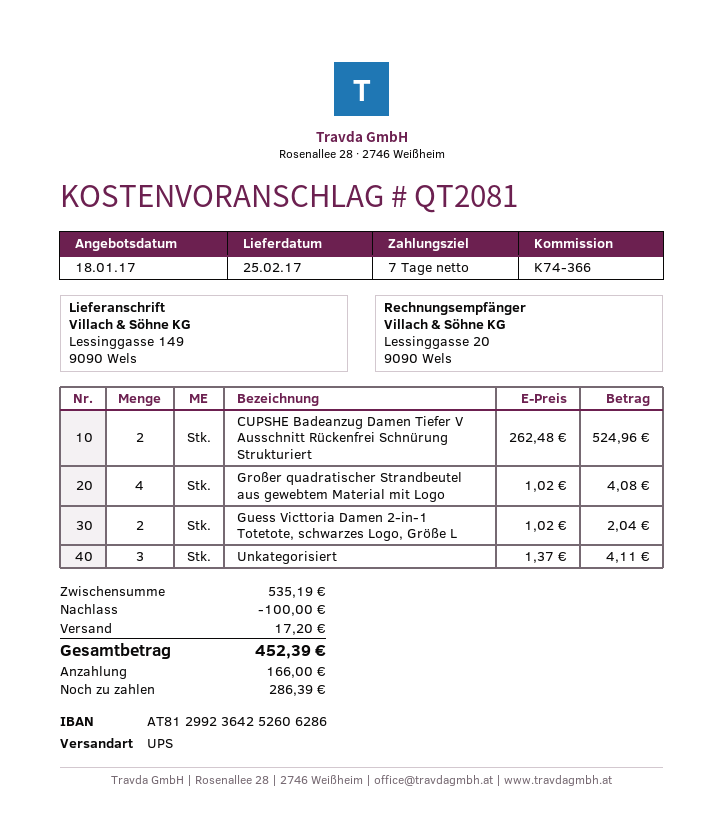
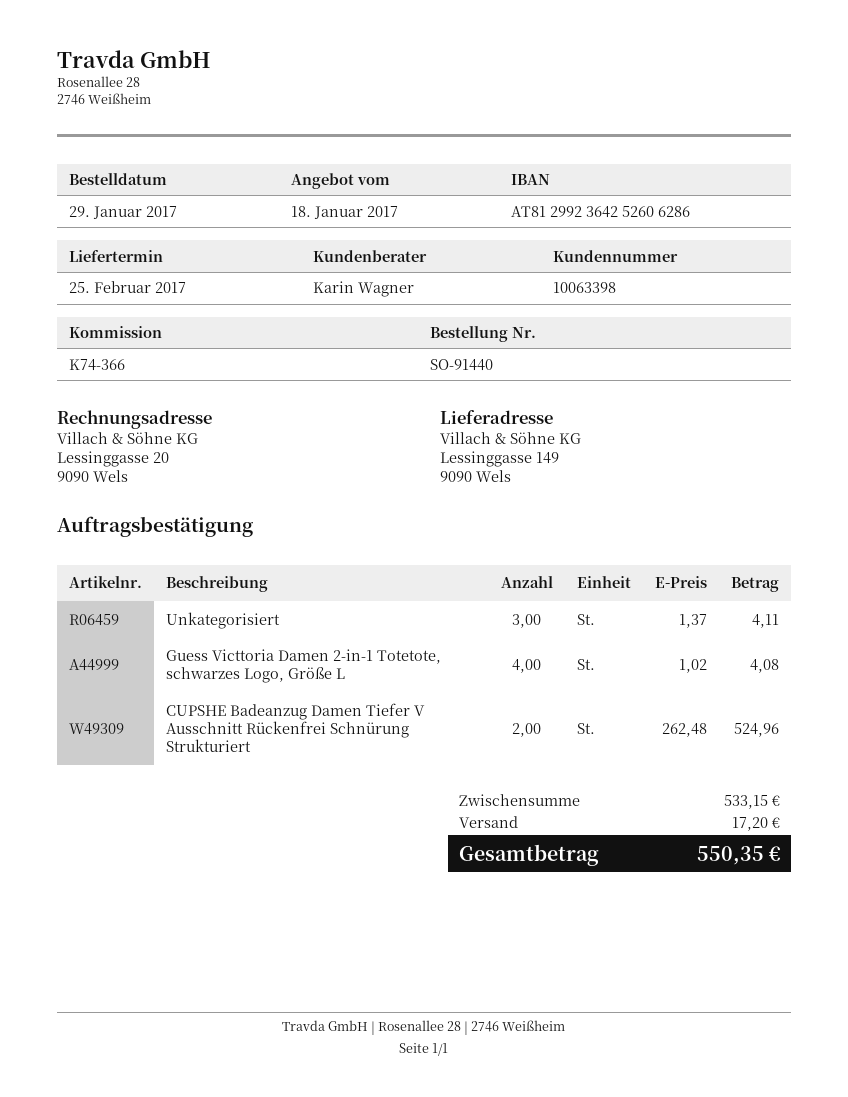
Großer quadratischer Strandbeutel aus gewebtem Material mit Logo: 4 x 1.02 = 4.08 -> none
Guess Victtoria Damen 2-in-1 Totetote, schwarzes Logo, Größe L: 2 x 1.02 = 2.04 -> 4 x 1.02 = 4.08
subtotal: 535.19 -> 533.15
discount: 100.00 -> none
total: 452.39 -> 550.35

